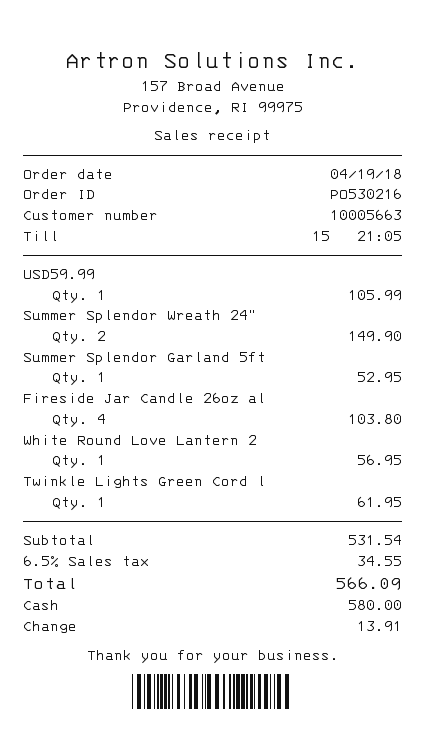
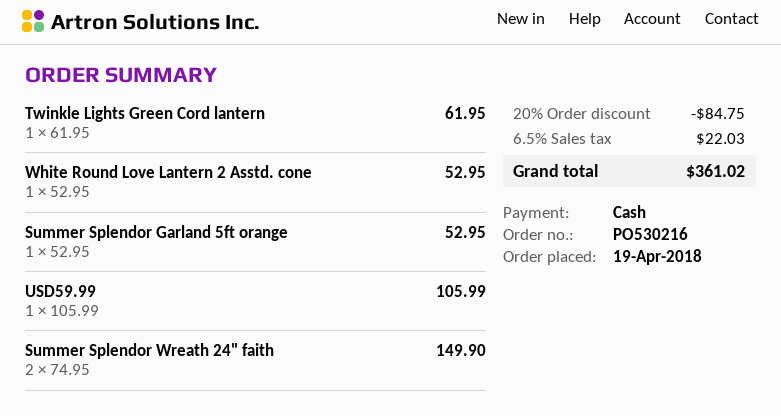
Fireside Jar Candle 26oz al: 4 for 103.80 -> none
White Round Love Lantern 2: 1 for 56.95 -> 1 for 52.95
discount: none -> 20% = 84.75
tax: 6.5% = 34.55 -> 6.5% = 22.03
total: 566.09 -> 361.02

